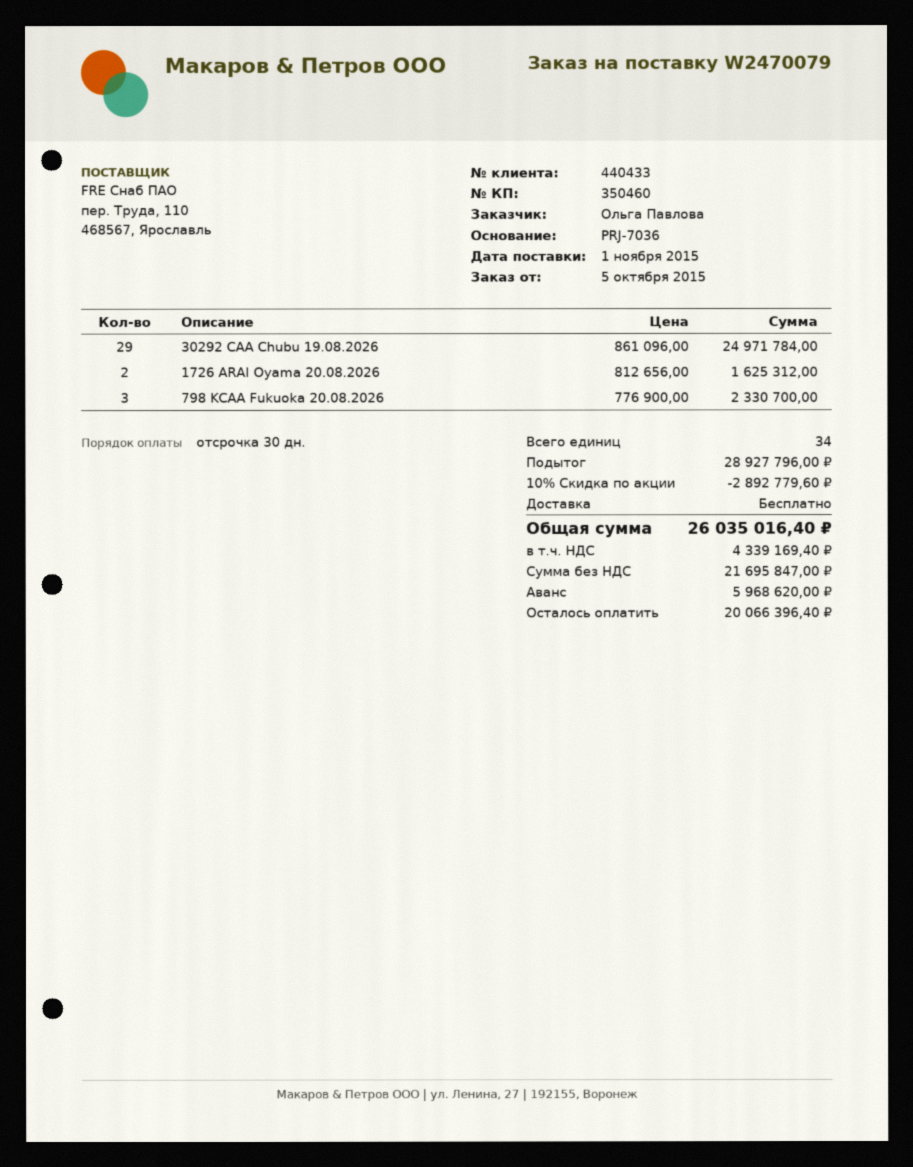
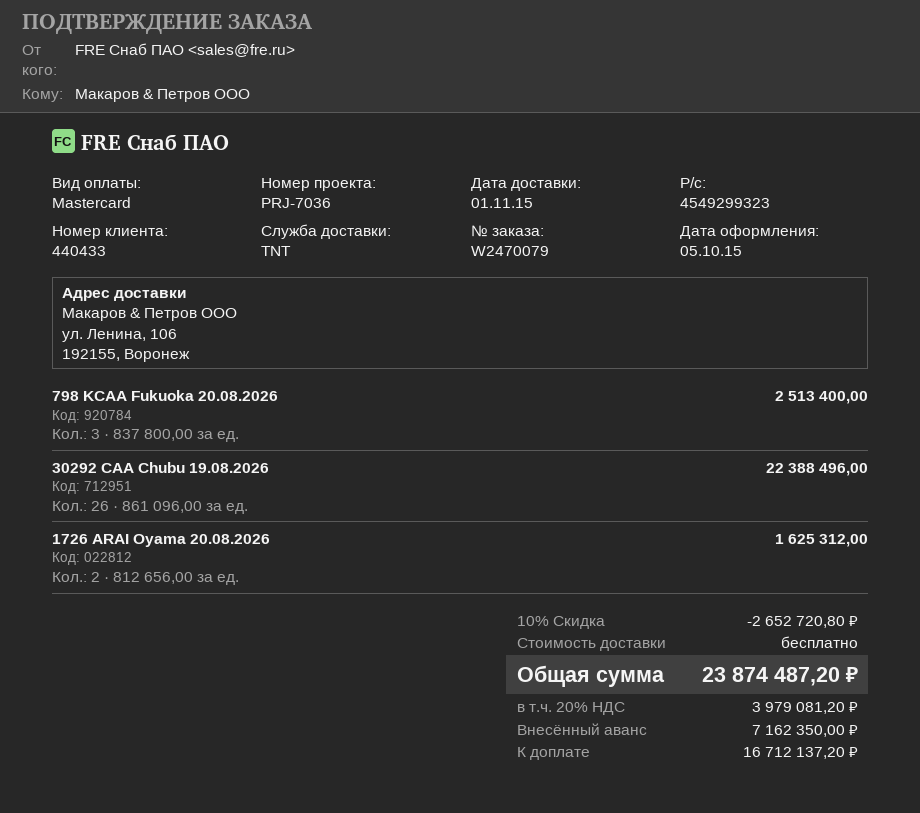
30292 CAA Chubu 19.08.2026: 29 x 861096.00 = 24971784.00 -> 26 x 861096.00 = 22388496.00
798 KCAA Fukuoka 20.08.2026: 3 x 776900.00 = 2330700.00 -> 3 x 837800.00 = 2513400.00
discount: 10% = 2892779.60 -> 10% = 2652720.80
tax: 4339169.40 -> 3979081.20
total: 26035016.40 -> 23874487.20
deposit: 5968620.00 -> 7162350.00
balance: 20066396.40 -> 16712137.20

